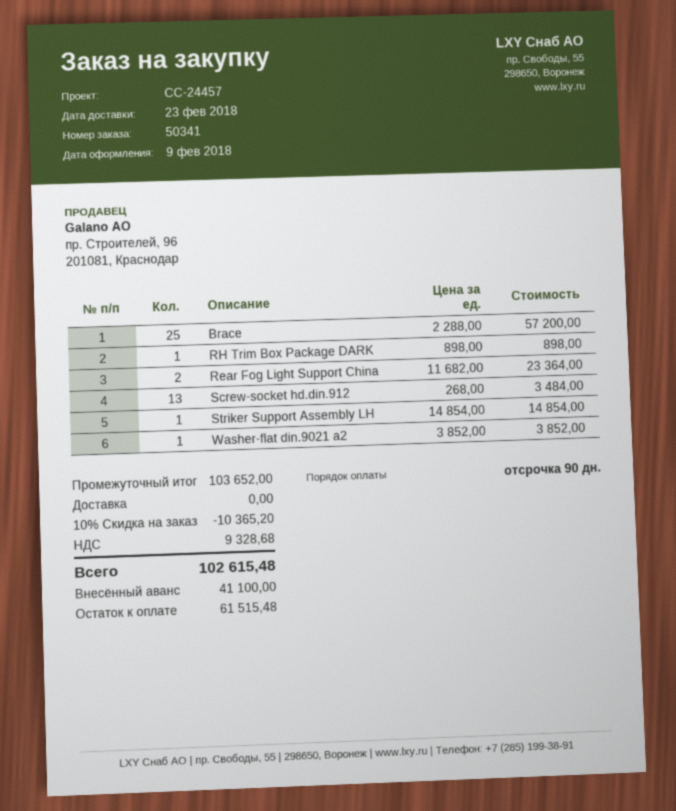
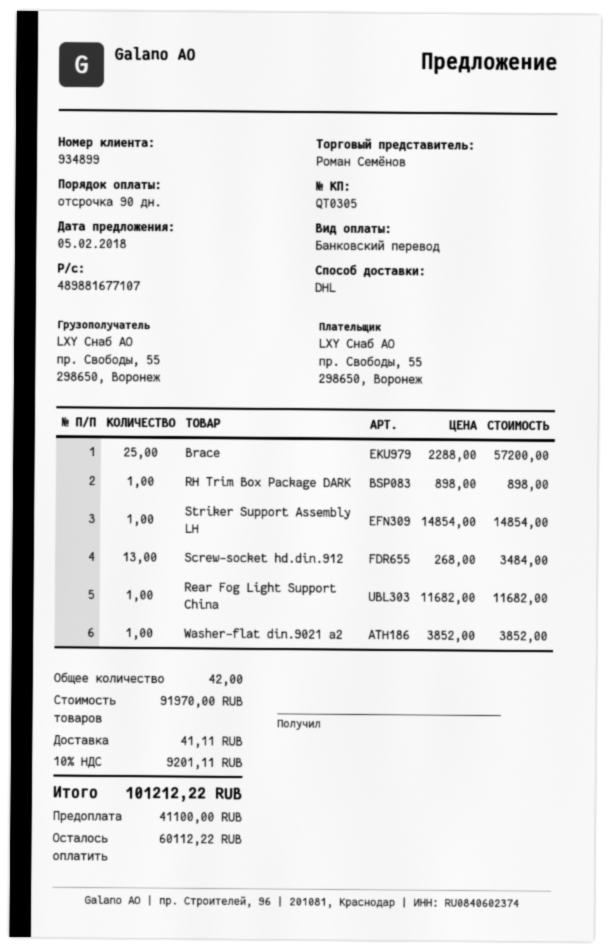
Rear Fog Light Support China: 2 x 11682.00 = 23364.00 -> 1 x 11682.00 = 11682.00
subtotal: 103652.00 -> 91970.00
discount: 10% = 10365.20 -> none
shipping: 0.00 -> 41.11
tax: 9328.68 -> 9201.11
total: 102615.48 -> 101212.22
balance: 61515.48 -> 60112.22

